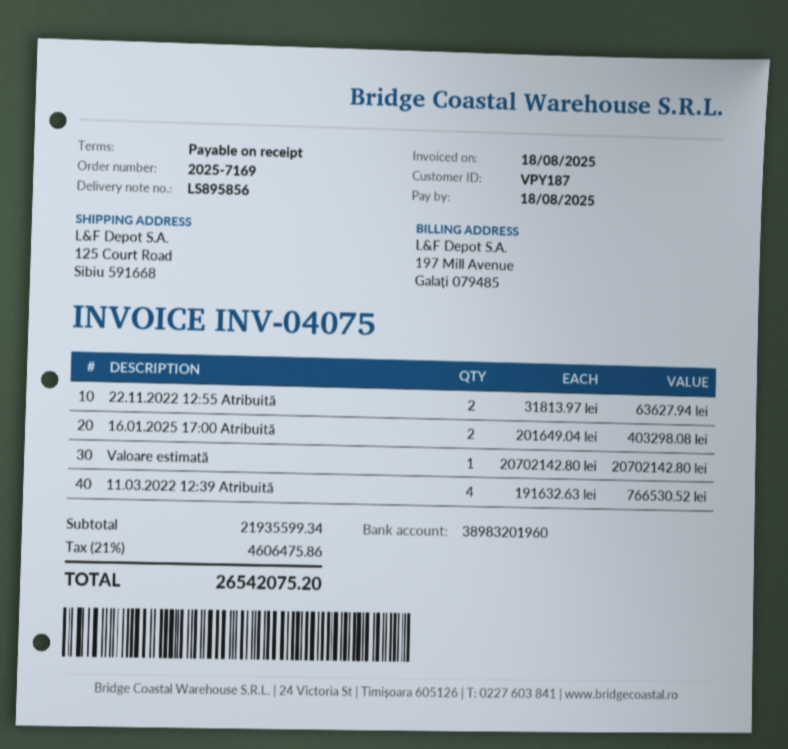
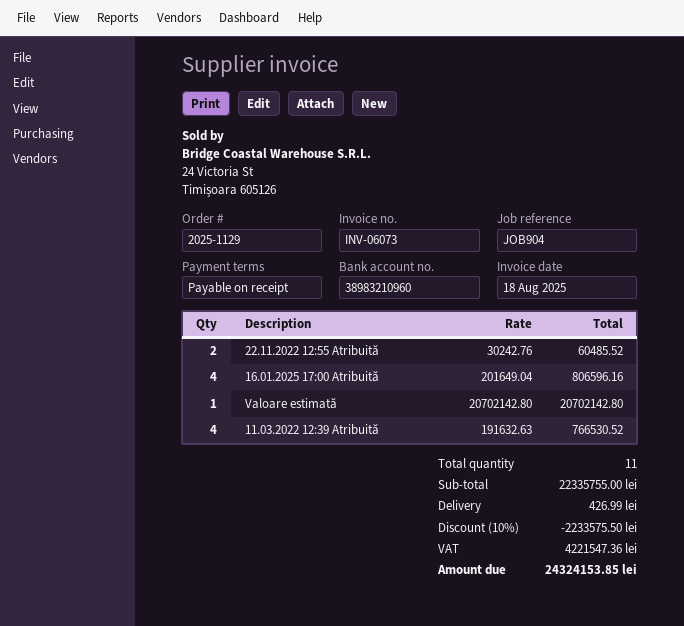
order number: 2025-7169 -> 2025-1129
invoice number: INV-04075 -> INV-06073
bank account: 38983201960 -> 38983210960
22.11.2022 12:55 Atribuită: 2 x 31813.97 = 63627.94 -> 2 x 30242.76 = 60485.52
16.01.2025 17:00 Atribuită: 2 x 201649.04 = 403298.08 -> 4 x 201649.04 = 806596.16
subtotal: 21935599.34 -> 22335755.00
discount: none -> 10% = 2233575.50
shipping: none -> 426.99
tax: 4606475.86 -> 4221547.36
total: 26542075.20 -> 24324153.85

